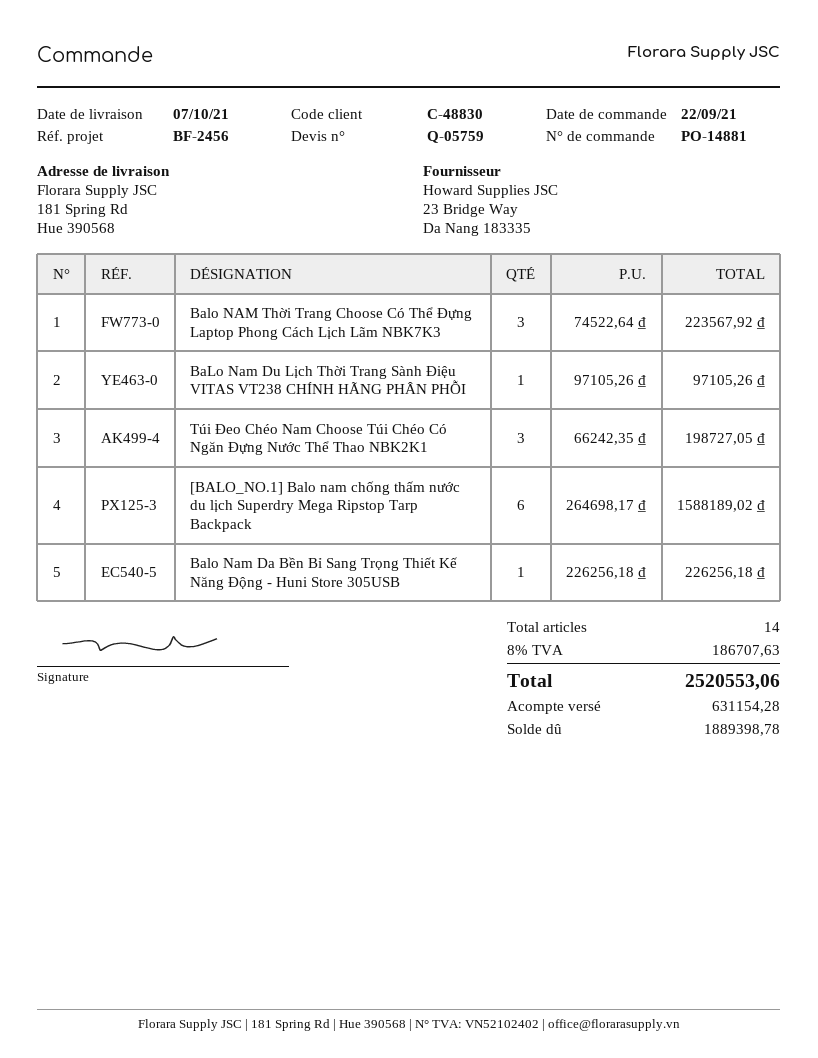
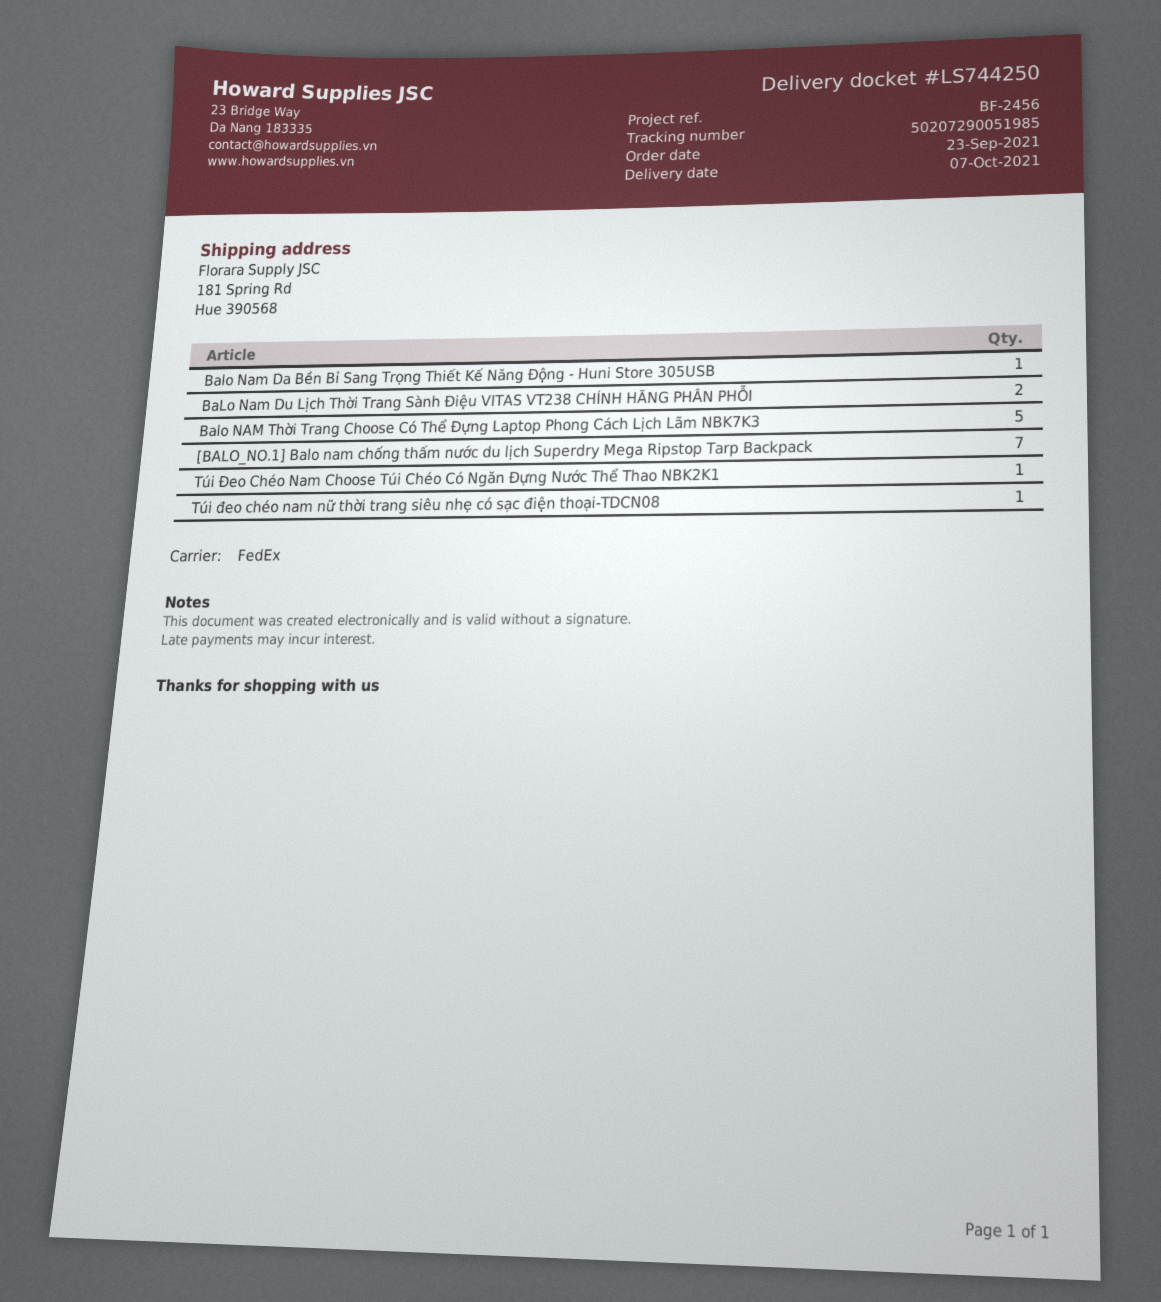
order date: 2021-09-22 -> 2021-09-23
Balo NAM Thời Trang Choose Có Thể Đựng Laptop Phong Cách Lịch Lãm NBK7K3: 3 -> 5
BaLo Nam Du Lịch Thời Trang Sành Điệu VITAS VT238 CHÍNH HÃNG PHÂN PHỖI: 1 -> 2
Túi Đeo Chéo Nam Choose Túi Chéo Có Ngăn Đựng Nước Thể Thao NBK2K1: 3 -> 1
[BALO_NO.1] Balo nam chống thấm nước du lịch Superdry Mega Ripstop Tarp Backpack: 6 -> 7
Túi đeo chéo nam nữ thời trang siêu nhẹ có sạc điện thoại-TDCN08: none -> 1

